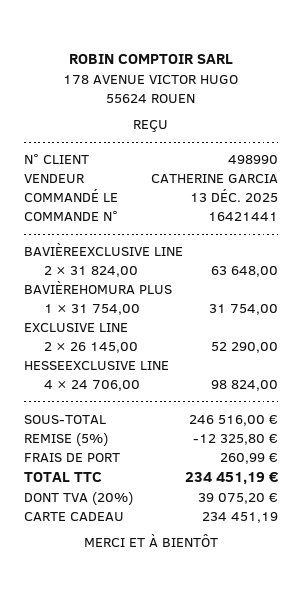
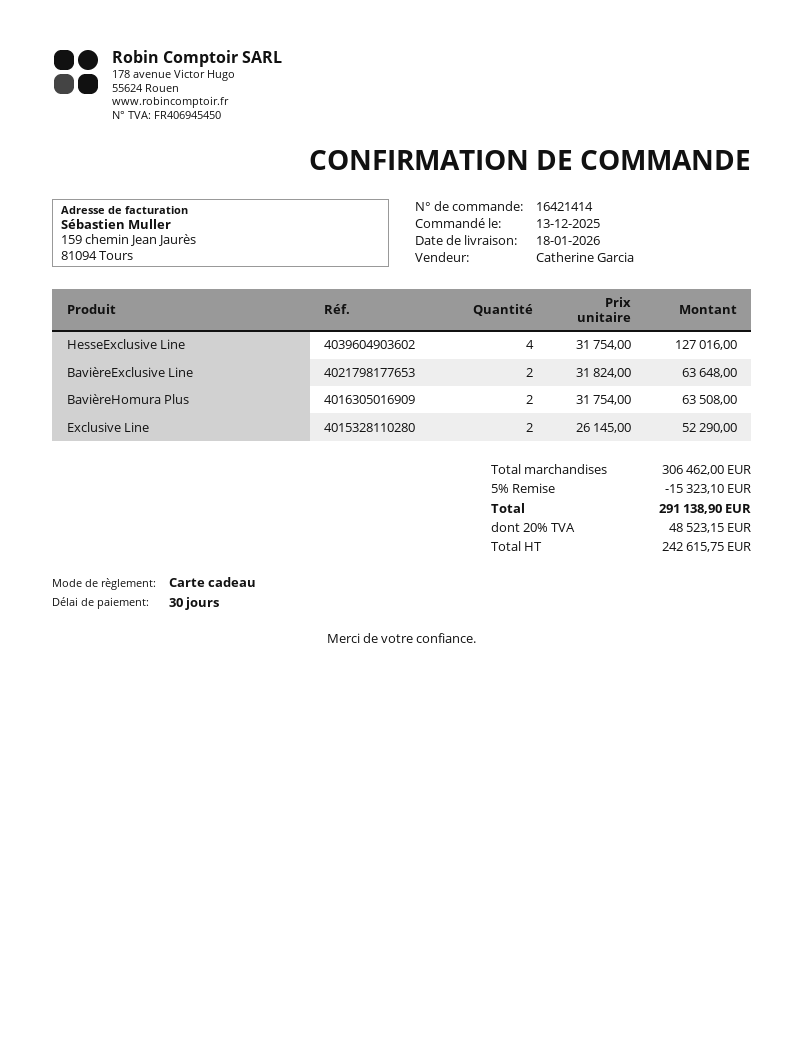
order number: 16421441 -> 16421414
BAVIÈREHOMURA PLUS: 1 x 31754.00 = 31754.00 -> 2 x 31754.00 = 63508.00
HESSEEXCLUSIVE LINE: 4 x 24706.00 = 98824.00 -> 4 x 31754.00 = 127016.00
subtotal: 246516.00 -> 306462.00
discount: 5% = 12325.80 -> 5% = 15323.10
shipping: 260.99 -> none
tax: 20% = 39075.20 -> 20% = 48523.15
total: 234451.19 -> 291138.90

